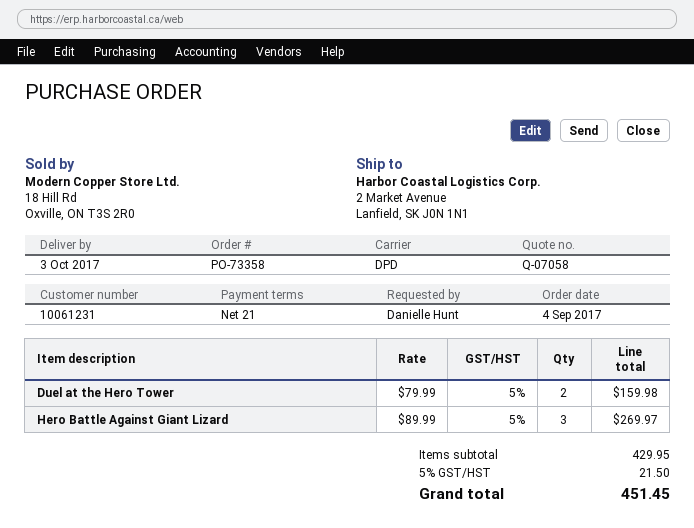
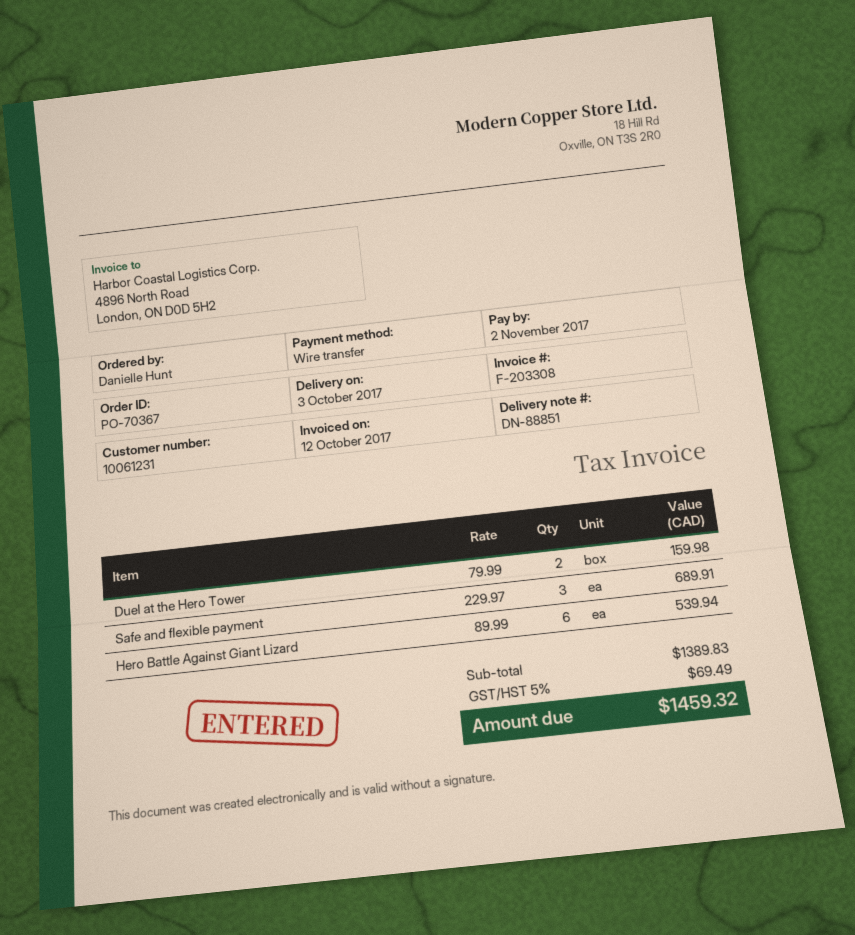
order number: PO-73358 -> PO-70367
Hero Battle Against Giant Lizard: 3 x 89.99 = 269.97 -> 6 x 89.99 = 539.94
Safe and flexible payment: none -> 3 x 229.97 = 689.91
subtotal: 429.95 -> 1389.83
tax: 5% = 21.50 -> 5% = 69.49
total: 451.45 -> 1459.32

